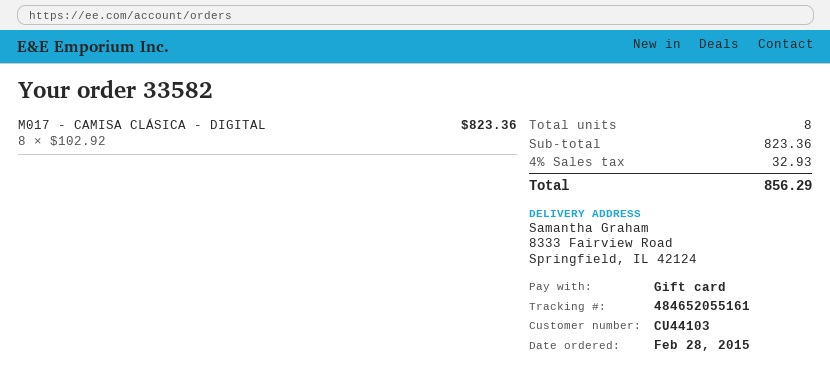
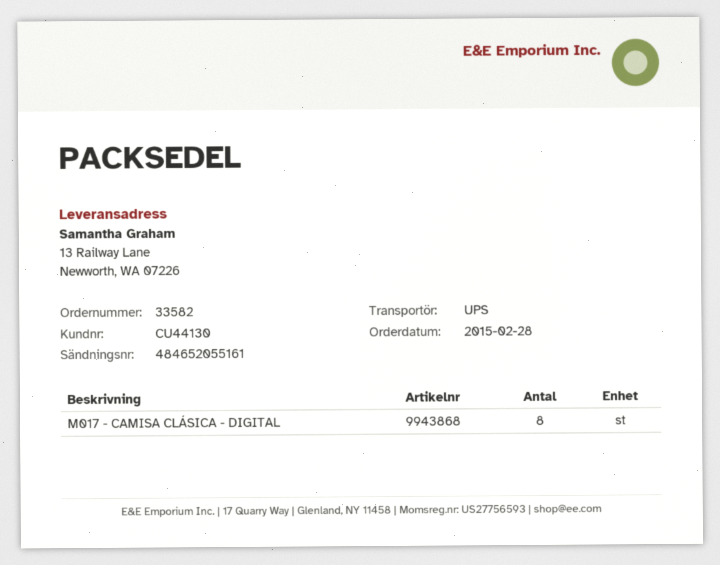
customer number: CU44103 -> CU44130
ship to: 8333 Fairview Road, Springfield, IL 42124 -> 13 Railway Lane, Newworth, WA 07226

